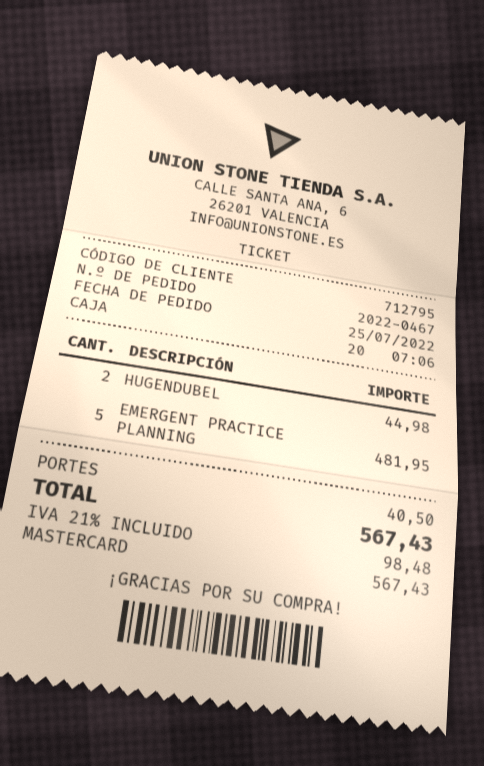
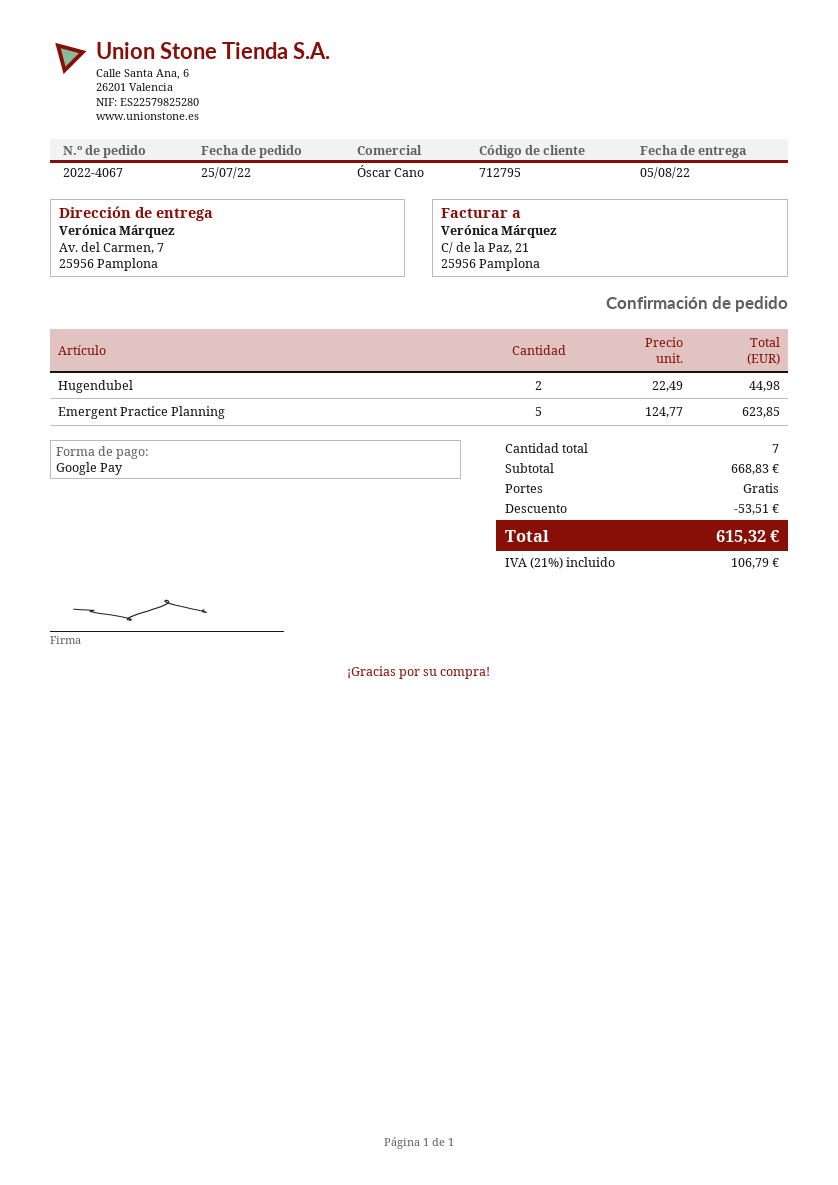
order number: 2022-0467 -> 2022-4067
payment method: Mastercard -> Google Pay
EMERGENT PRACTICE PLANNING: 5 for 481.95 -> 5 for 623.85
discount: none -> 53.51
shipping: 40.50 -> 0.00
tax: 21% = 98.48 -> 21% = 106.79
total: 567.43 -> 615.32

